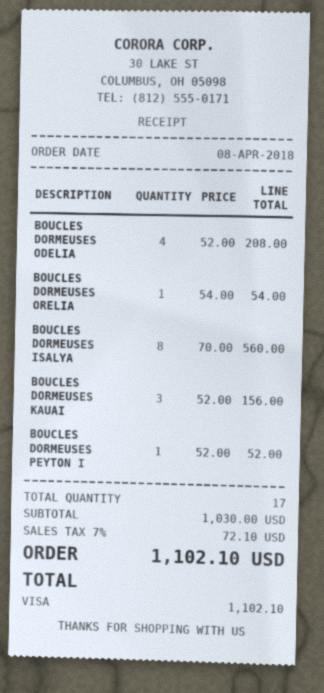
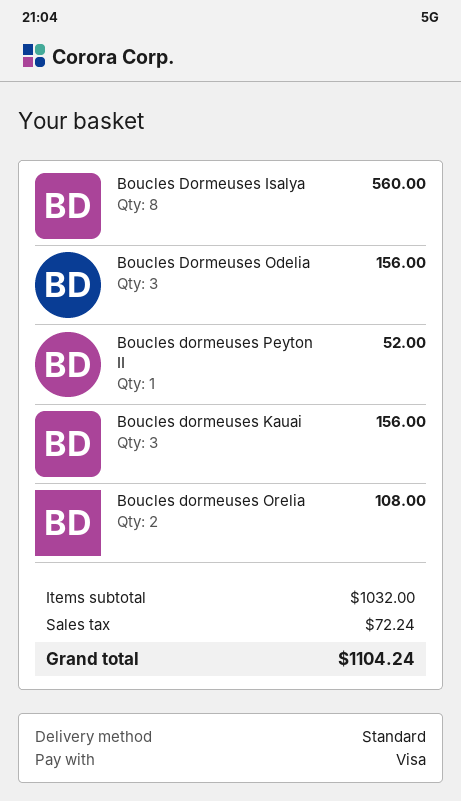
BOUCLES DORMEUSES ODELIA: 4 for 208.00 -> 3 for 156.00
BOUCLES DORMEUSES ORELIA: 1 for 54.00 -> 2 for 108.00
subtotal: 1030.00 -> 1032.00
tax: 72.10 -> 72.24
total: 1102.10 -> 1104.24

